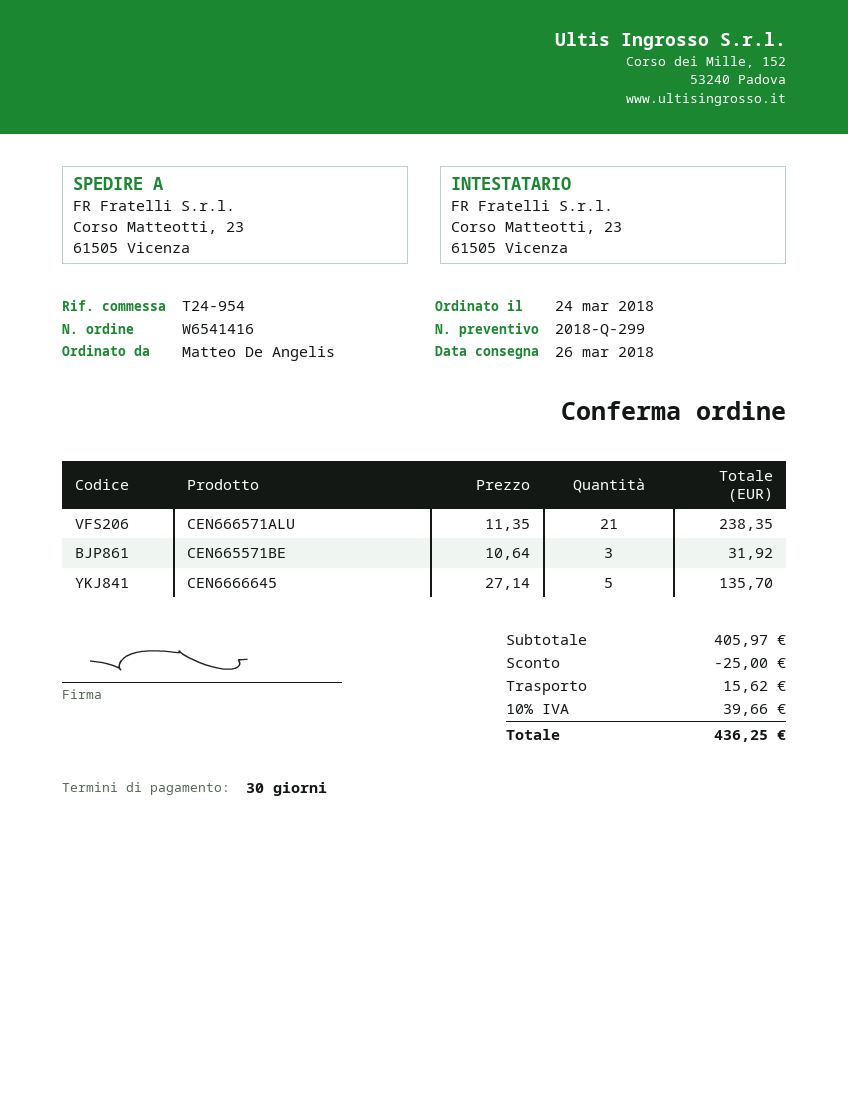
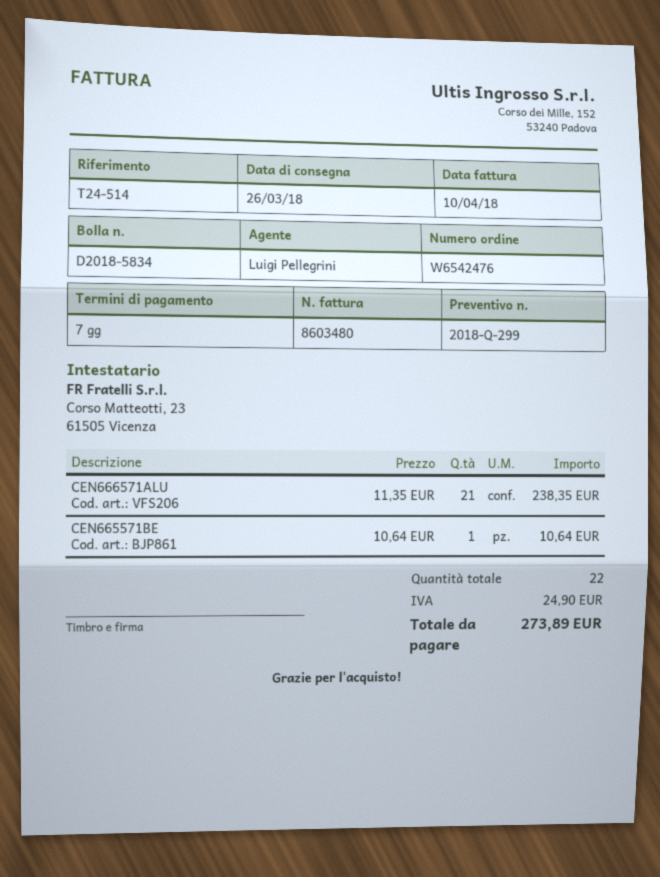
order number: W6541416 -> W6542476
payment terms: 30 days -> 7 days
reference: T24-954 -> T24-514
CEN665571BE: 3 x 10.64 = 31.92 -> 1 x 10.64 = 10.64
CEN6666645: 5 x 27.14 = 135.70 -> none
discount: 25.00 -> none
shipping: 15.62 -> none
tax: 39.66 -> 24.90
total: 436.25 -> 273.89

